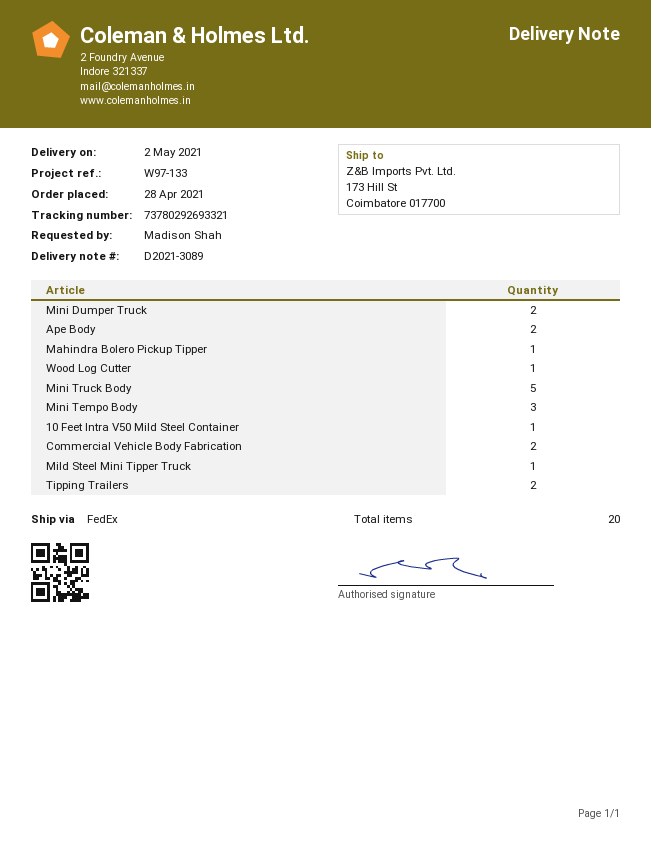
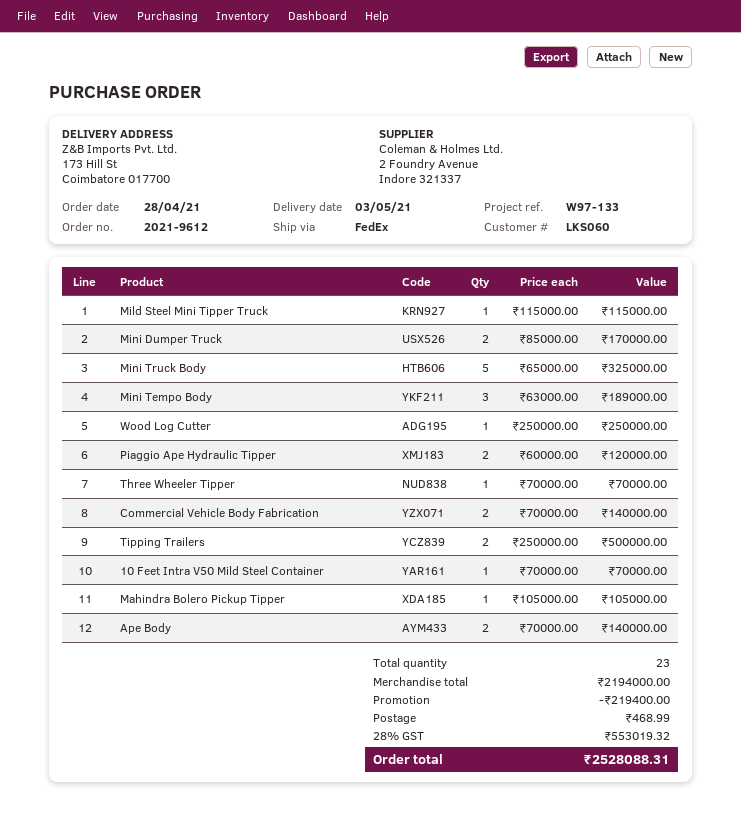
delivery date: 2021-05-02 -> 2021-05-03
Piaggio Ape Hydraulic Tipper: none -> 2
Three Wheeler Tipper: none -> 1
total quantity: 20 -> 23

